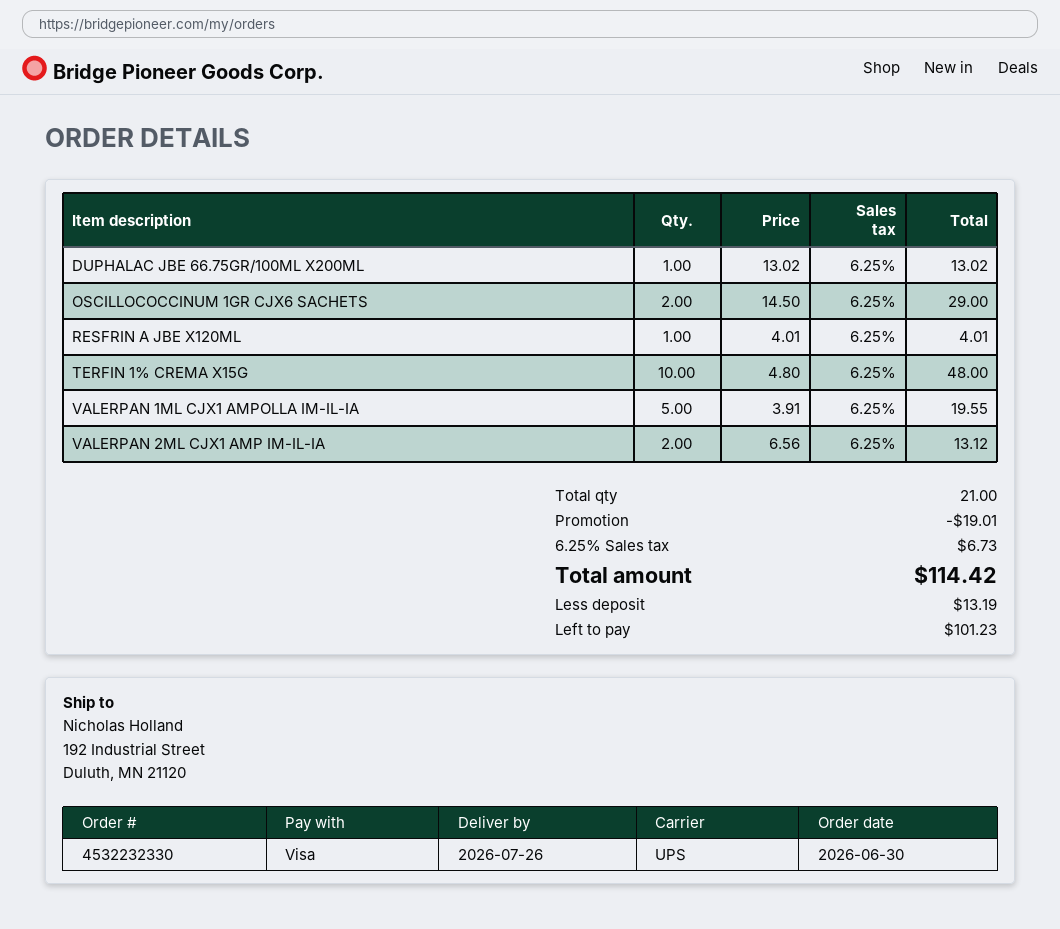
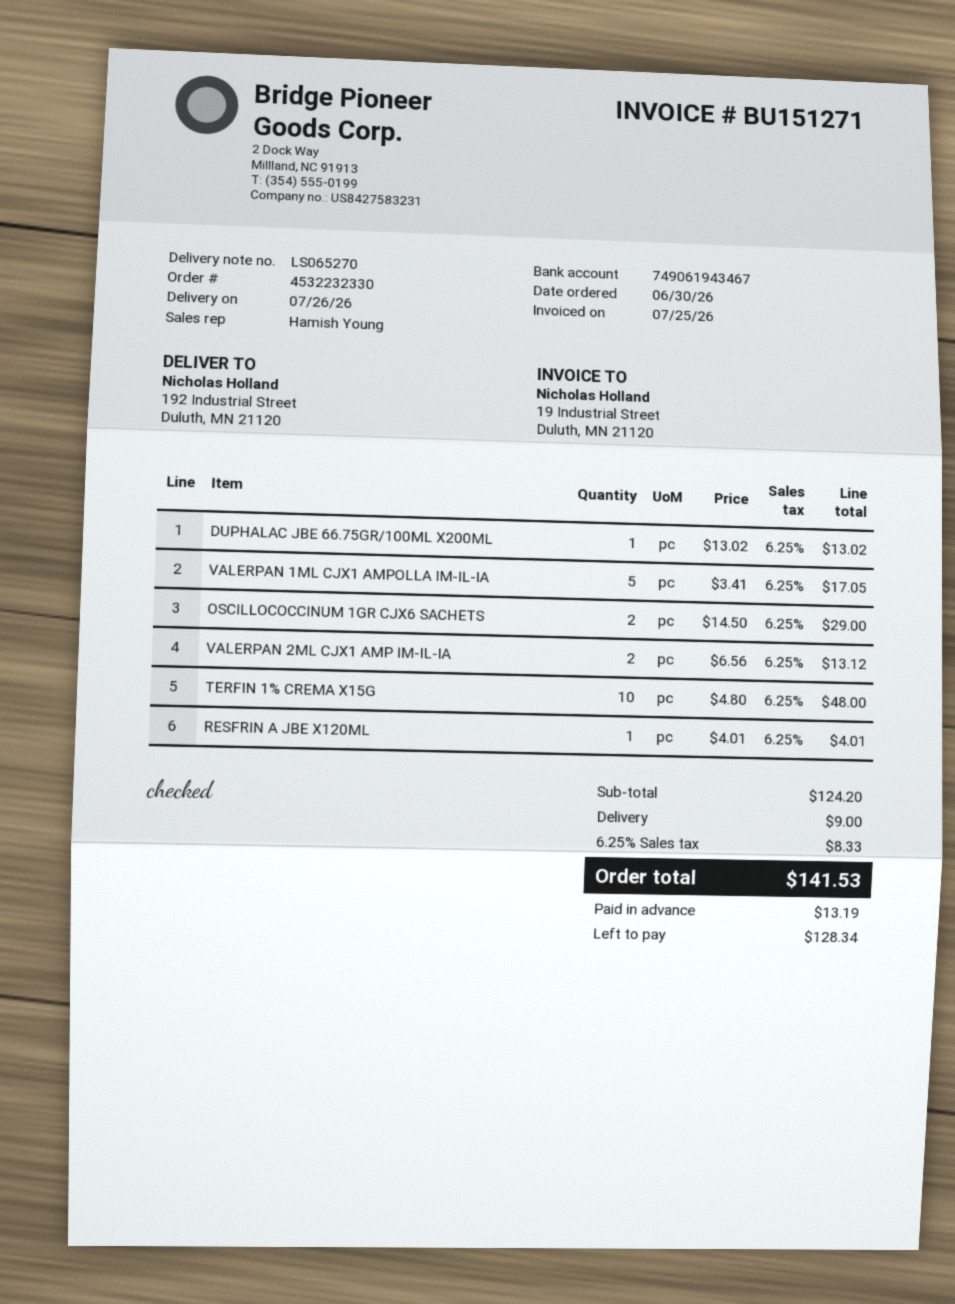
VALERPAN 1ML CJX1 AMPOLLA IM-IL-IA: 5 x 3.91 = 19.55 -> 5 x 3.41 = 17.05
discount: 19.01 -> none
shipping: none -> 9.00
tax: 6.25% = 6.73 -> 6.25% = 8.33
total: 114.42 -> 141.53
balance: 101.23 -> 128.34

